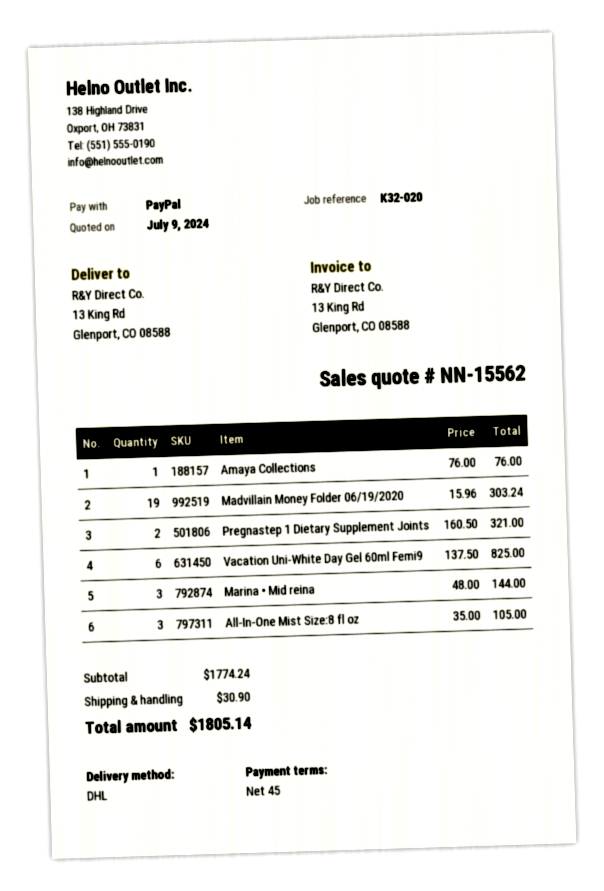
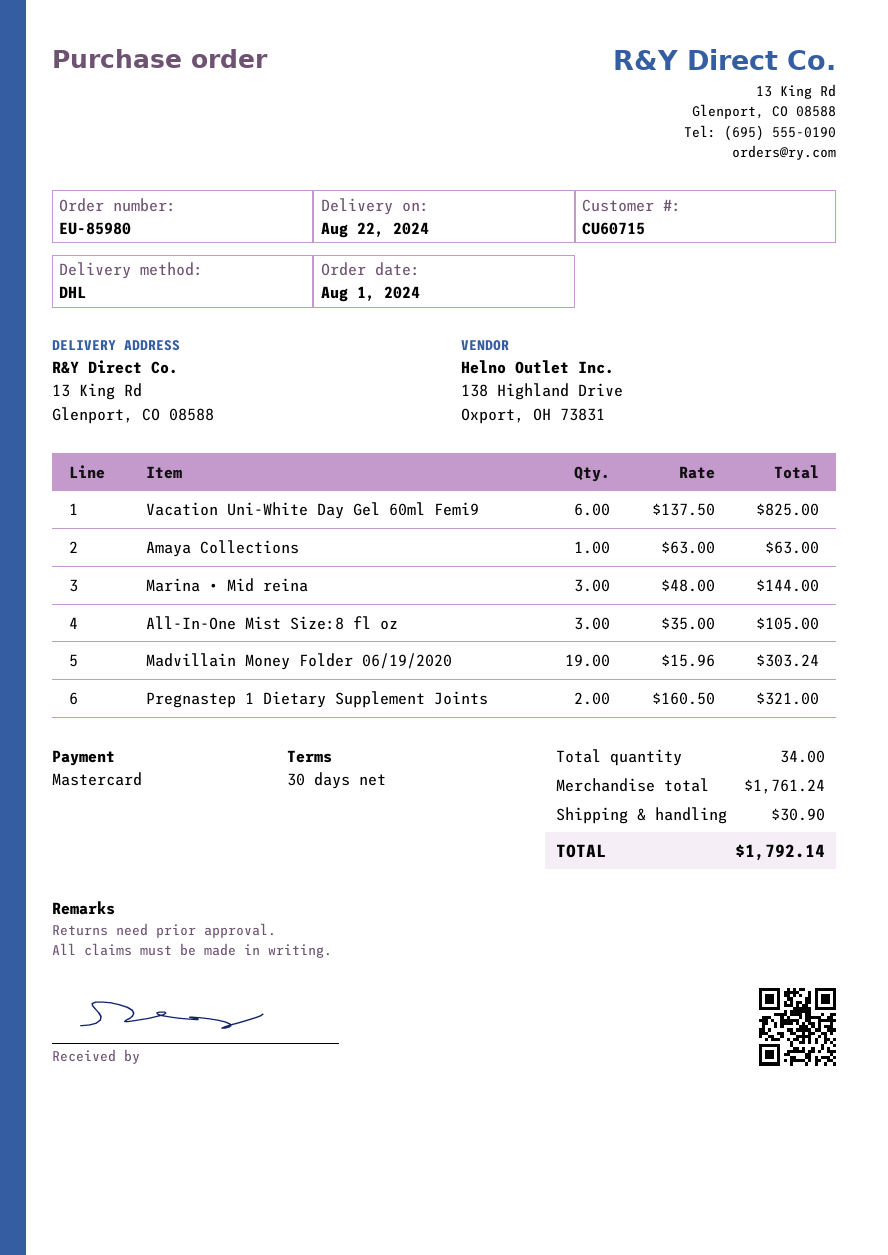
payment terms: 45 days -> 30 days
payment method: PayPal -> Mastercard
Amaya Collections: 1 x 76.00 = 76.00 -> 1 x 63.00 = 63.00
subtotal: 1774.24 -> 1761.24
total: 1805.14 -> 1792.14

